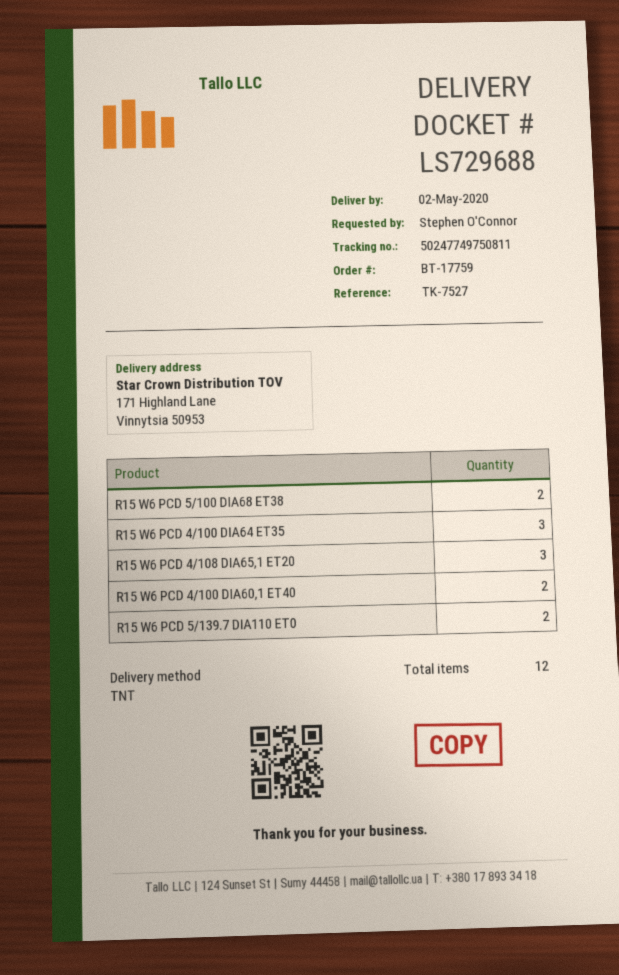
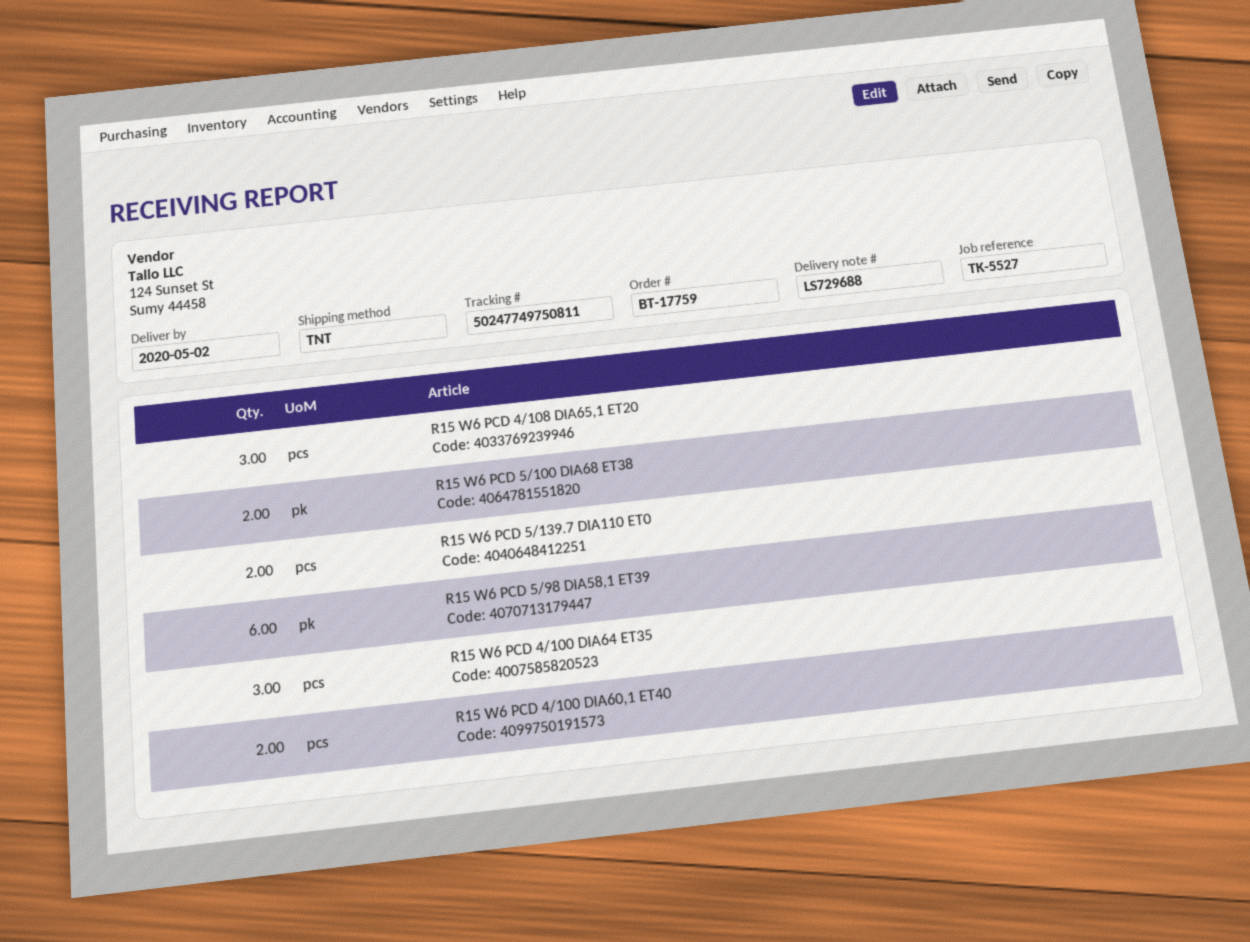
reference: TK-7527 -> TK-5527
R15 W6 PCD 5/98 DIA58,1 ET39: none -> 6

